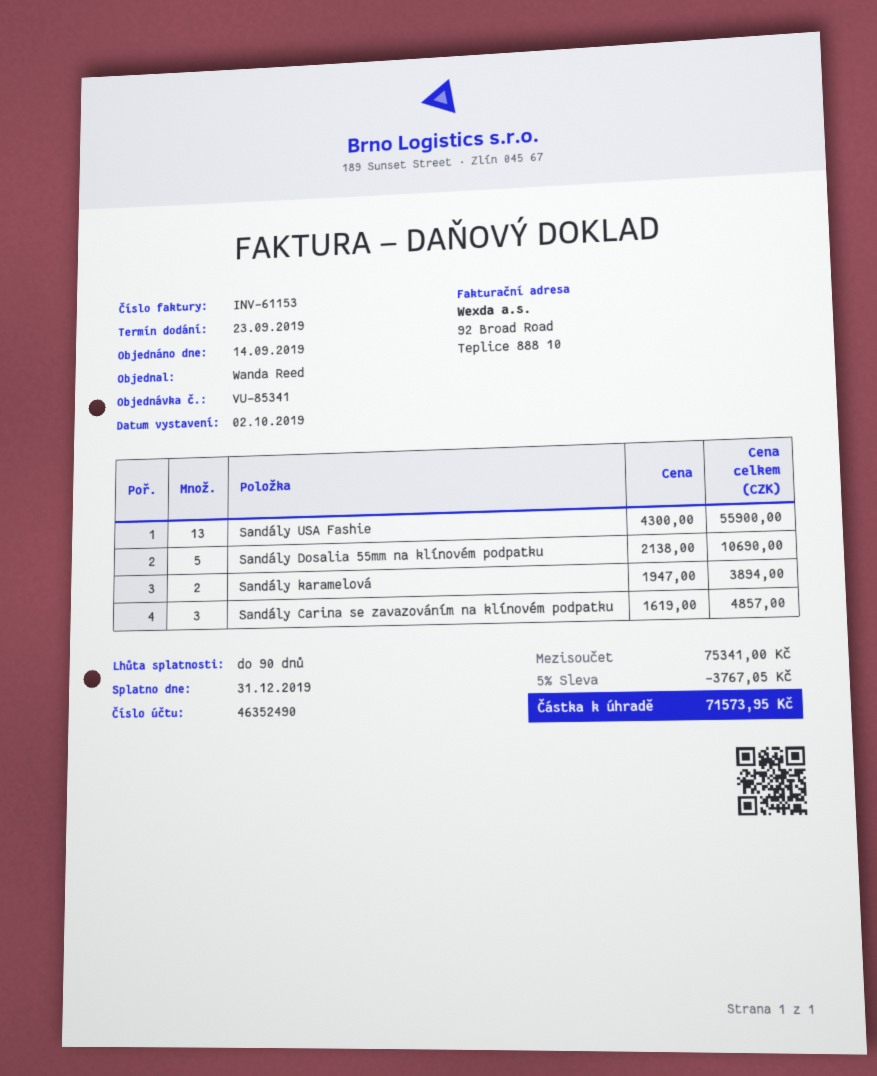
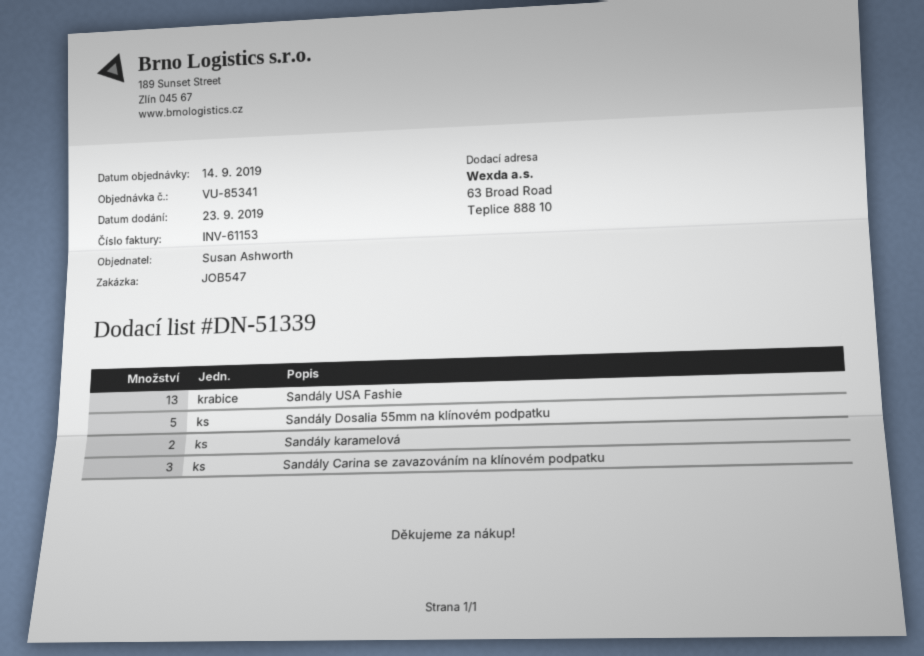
ordered by: Wanda Reed -> Susan Ashworth

